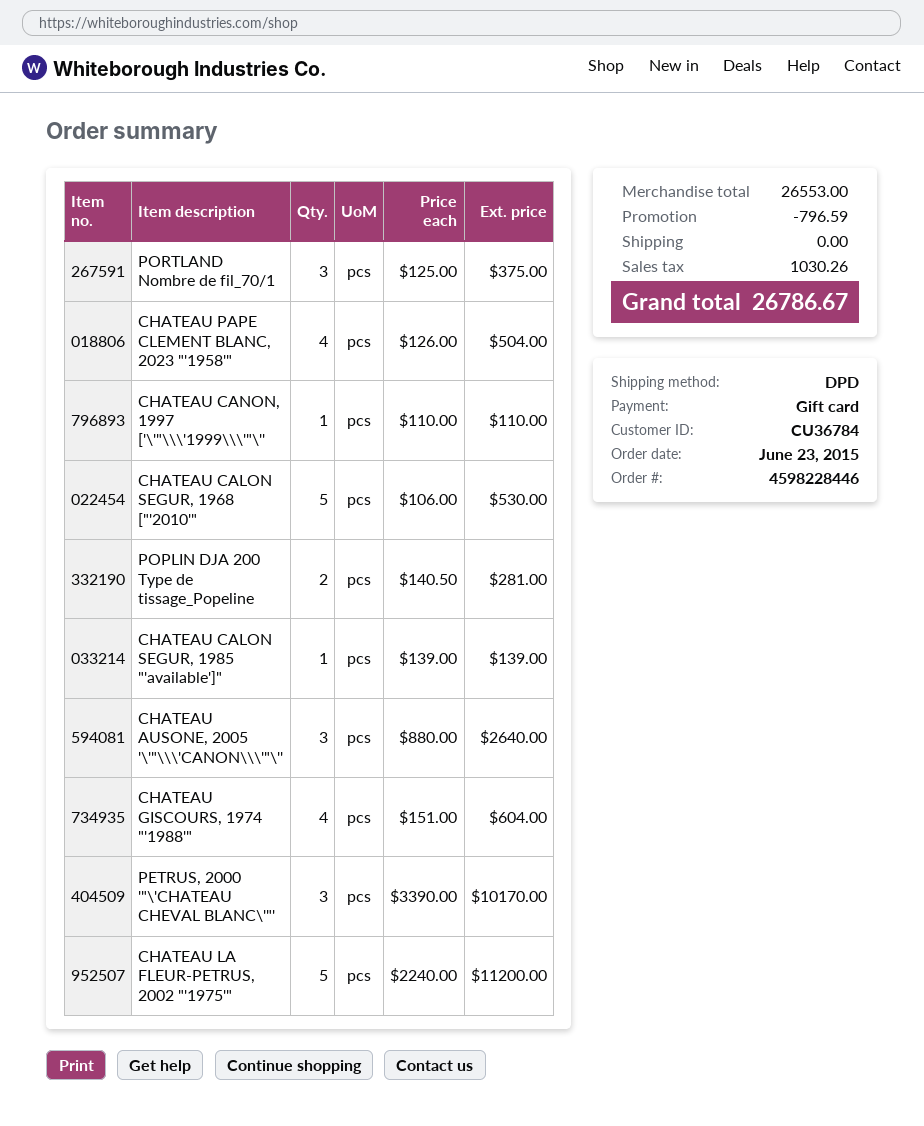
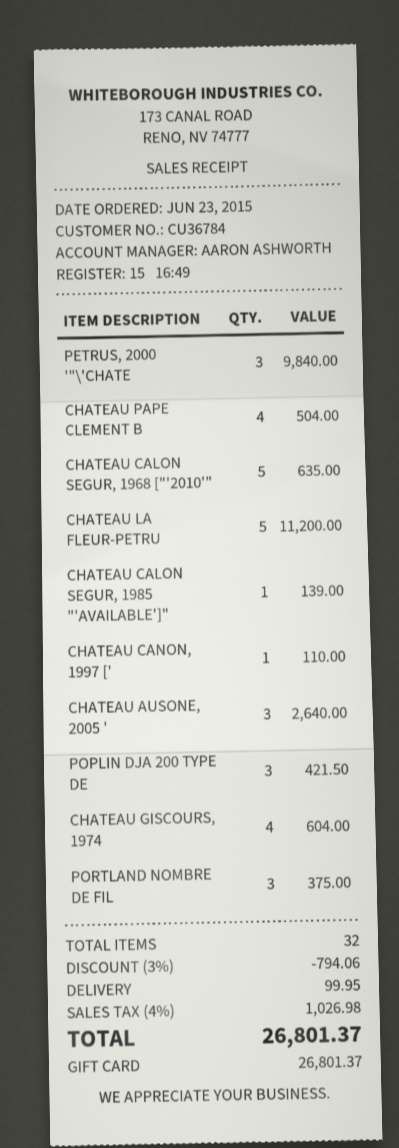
CHATEAU CALON SEGUR, 1968 ["'2010'": 5 for 530.00 -> 5 for 635.00
POPLIN DJA 200 Type de tissage_Popeline: 2 for 281.00 -> 3 for 421.50
PETRUS, 2000 '"\'CHATEAU CHEVAL BLANC\'"': 3 for 10170.00 -> 3 for 9840.00
discount: 796.59 -> 794.06
shipping: 0.00 -> 99.95
tax: 1030.26 -> 1026.98
total: 26786.67 -> 26801.37

